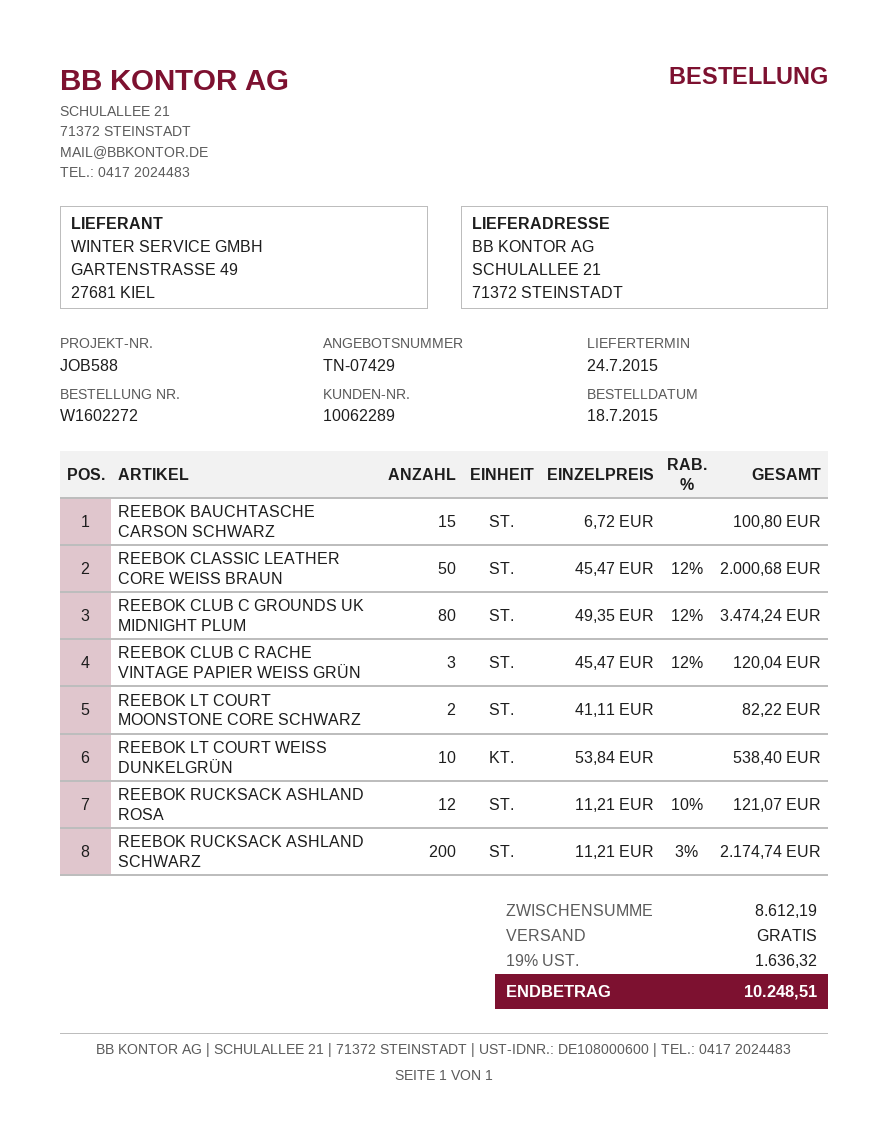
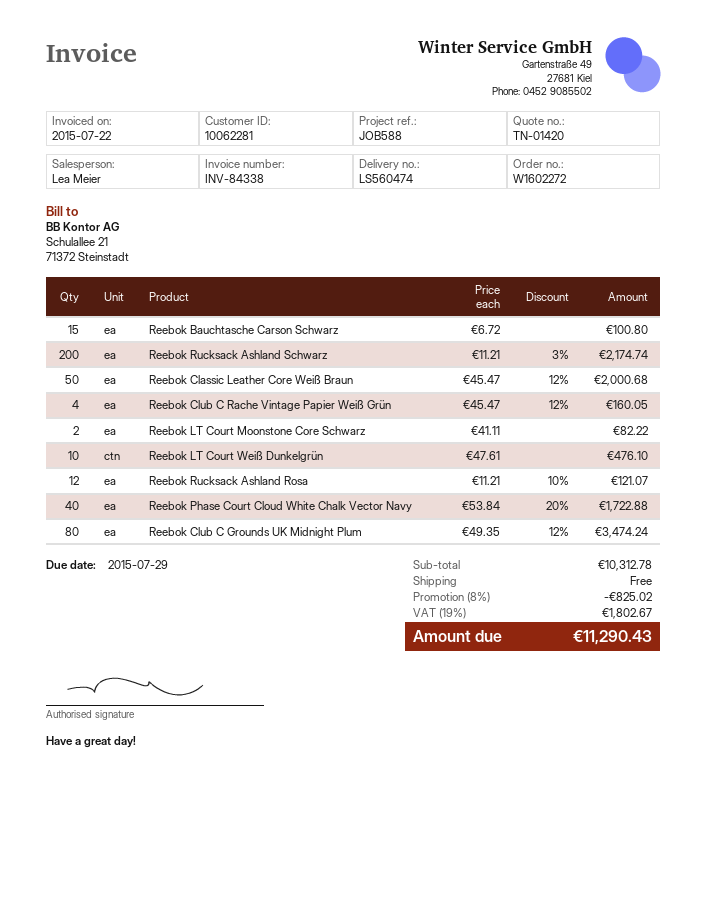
quote number: TN-07429 -> TN-01420
customer number: 10062289 -> 10062281
REEBOK CLUB C RACHE VINTAGE PAPIER WEISS GRÜN: 3 x 45.47 - 12% = 120.04 -> 4 x 45.47 - 12% = 160.05
REEBOK LT COURT WEISS DUNKELGRÜN: 10 x 53.84 = 538.40 -> 10 x 47.61 = 476.10
Reebok Phase Court Cloud White Chalk Vector Navy: none -> 40 x 53.84 - 20% = 1722.88
subtotal: 8612.19 -> 10312.78
discount: none -> 8% = 825.02
tax: 19% = 1636.32 -> 19% = 1802.67
total: 10248.51 -> 11290.43

